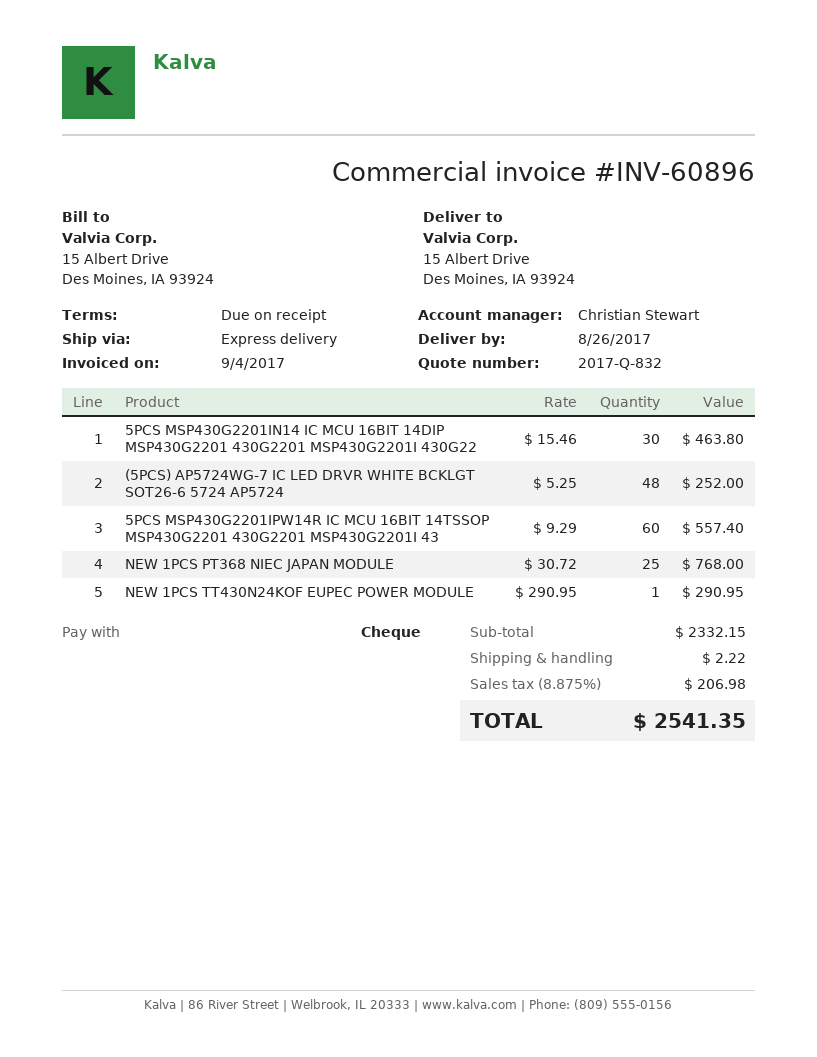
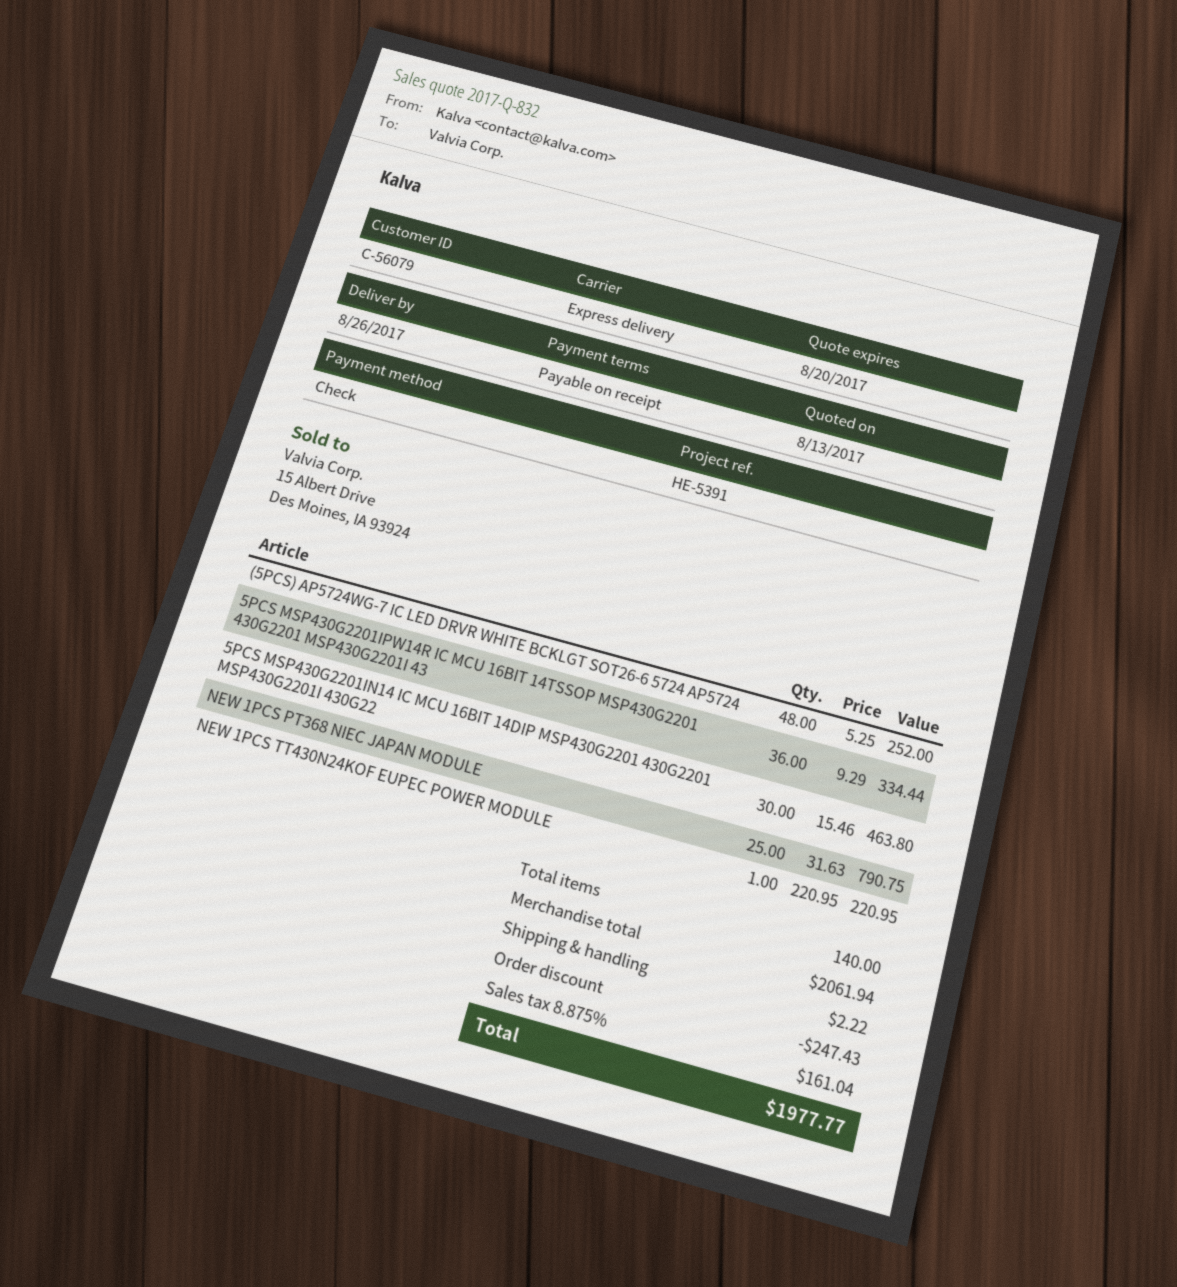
5PCS MSP430G2201IPW14R IC MCU 16BIT 14TSSOP MSP430G2201 430G2201 MSP430G2201I 43: 60 x 9.29 = 557.40 -> 36 x 9.29 = 334.44
NEW 1PCS PT368 NIEC JAPAN MODULE: 25 x 30.72 = 768.00 -> 25 x 31.63 = 790.75
NEW 1PCS TT430N24KOF EUPEC POWER MODULE: 1 x 290.95 = 290.95 -> 1 x 220.95 = 220.95
subtotal: 2332.15 -> 2061.94
discount: none -> 247.43
tax: 8.875% = 206.98 -> 8.875% = 161.04
total: 2541.35 -> 1977.77

